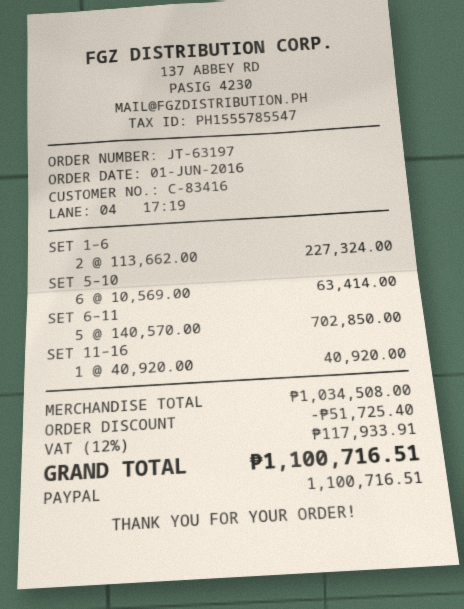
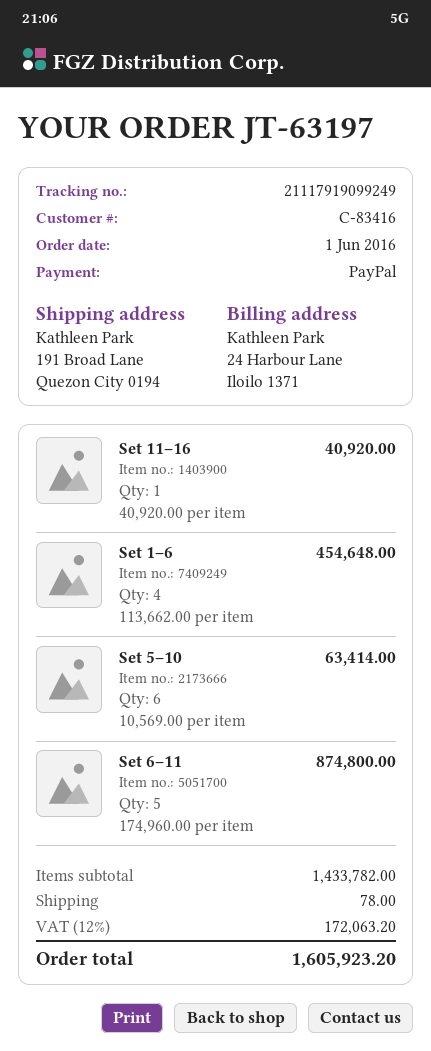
SET 1–6: 2 x 113662.00 = 227324.00 -> 4 x 113662.00 = 454648.00
SET 6–11: 5 x 140570.00 = 702850.00 -> 5 x 174960.00 = 874800.00
subtotal: 1034508.00 -> 1433782.00
discount: 51725.40 -> none
shipping: none -> 78.00
tax: 12% = 117933.91 -> 12% = 172063.20
total: 1100716.51 -> 1605923.20

